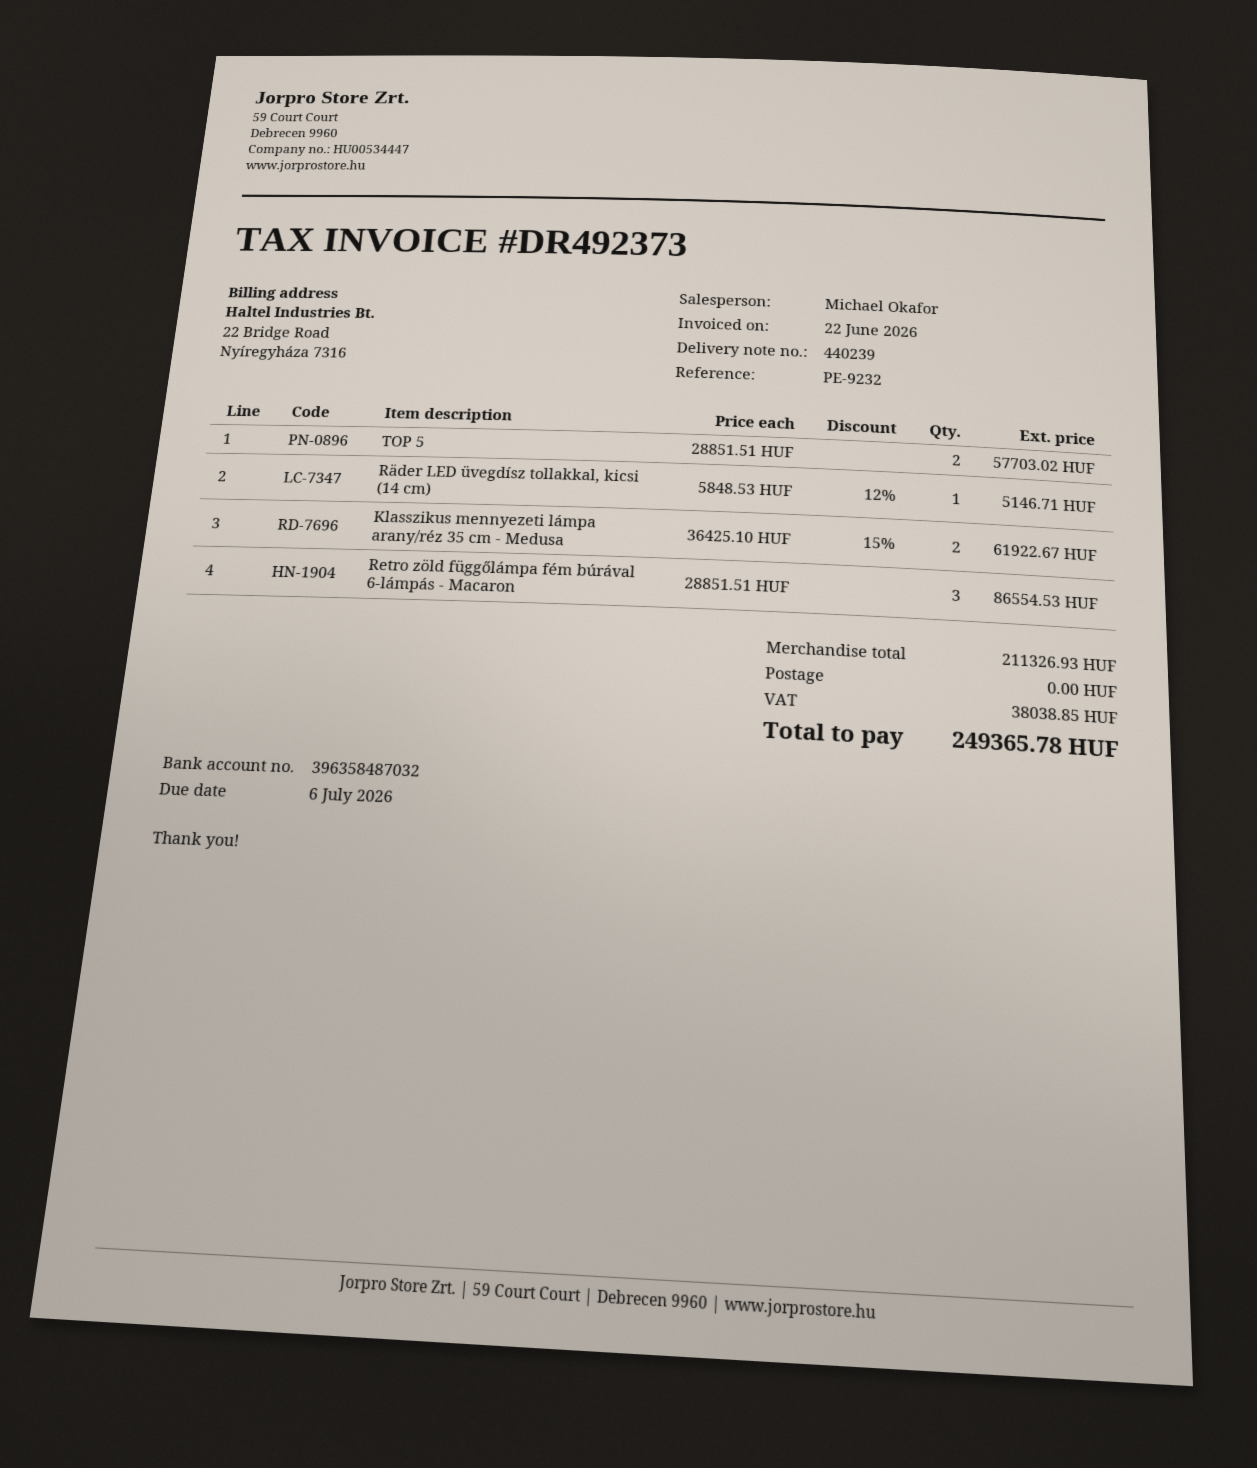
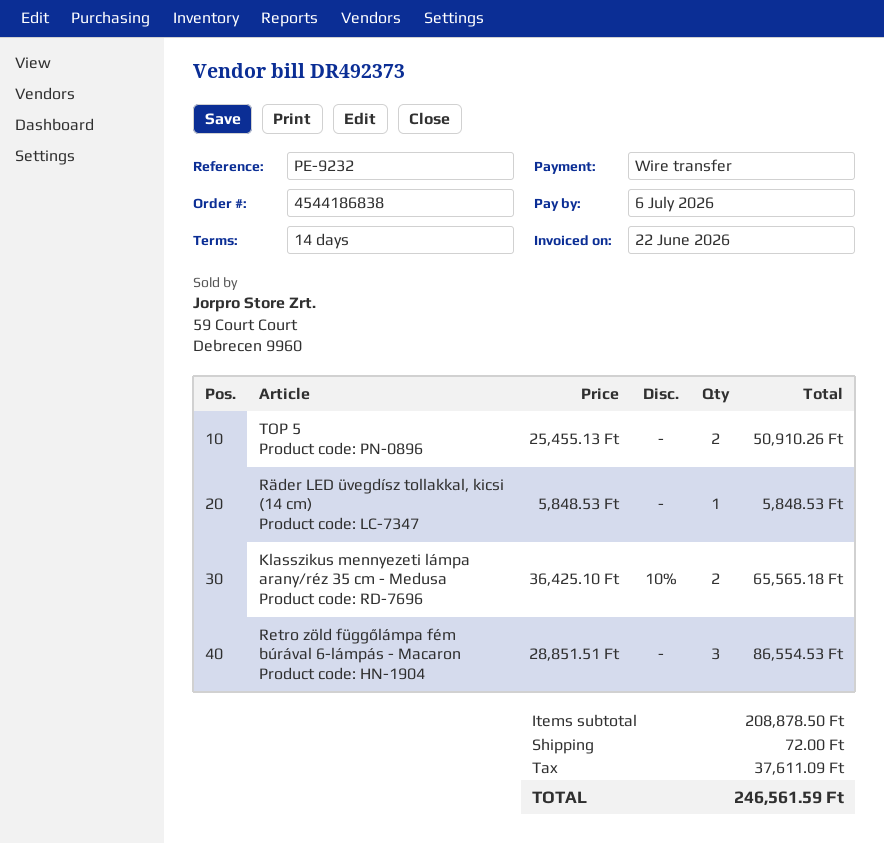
TOP 5: 2 x 28851.51 = 57703.02 -> 2 x 25455.13 = 50910.26
Räder LED üvegdísz tollakkal, kicsi (14 cm): 1 x 5848.53 - 12% = 5146.71 -> 1 x 5848.53 = 5848.53
Klasszikus mennyezeti lámpa arany/réz 35 cm - Medusa: 2 x 36425.10 - 15% = 61922.67 -> 2 x 36425.10 - 10% = 65565.18
subtotal: 211326.93 -> 208878.50
shipping: 0.00 -> 72.00
tax: 38038.85 -> 37611.09
total: 249365.78 -> 246561.59

